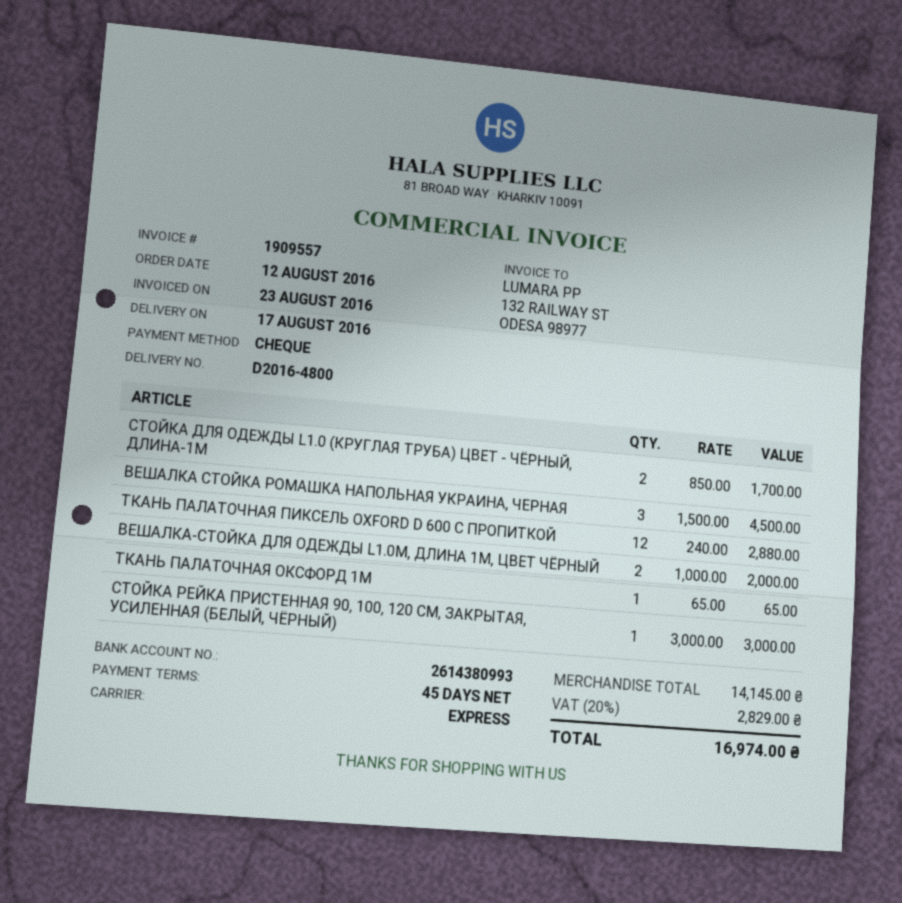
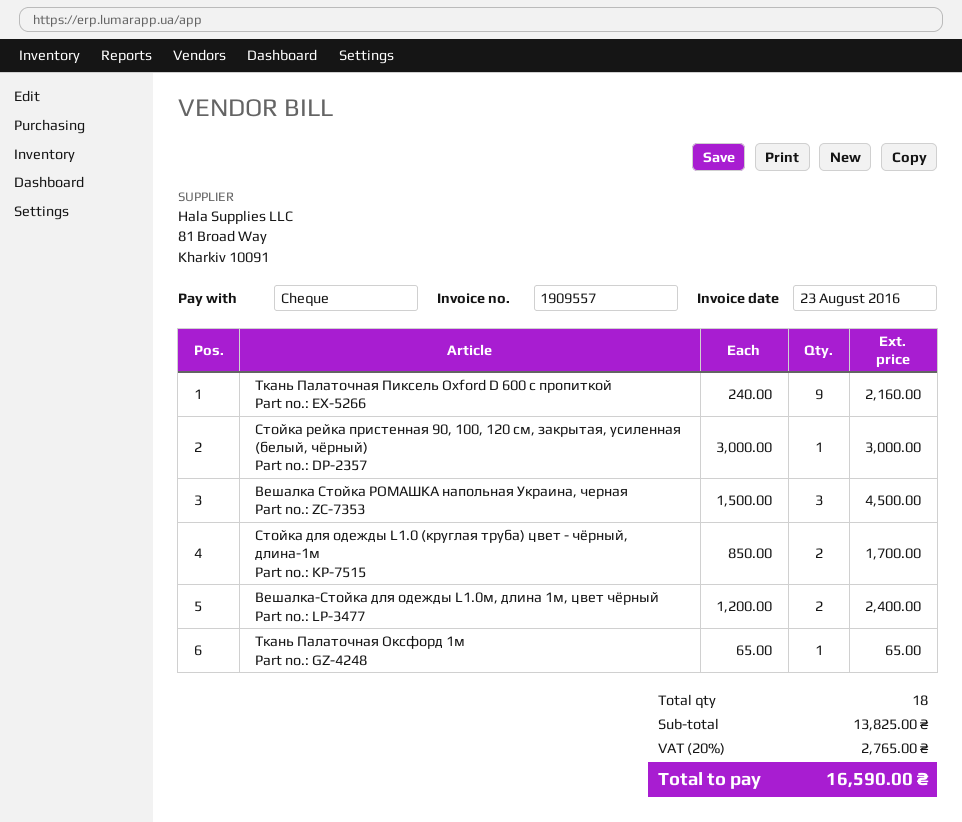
ТКАНЬ ПАЛАТОЧНАЯ ПИКСЕЛЬ OXFORD D 600 С ПРОПИТКОЙ: 12 x 240.00 = 2880.00 -> 9 x 240.00 = 2160.00
ВЕШАЛКА-СТОЙКА ДЛЯ ОДЕЖДЫ L1.0М, ДЛИНА 1М, ЦВЕТ ЧЁРНЫЙ: 2 x 1000.00 = 2000.00 -> 2 x 1200.00 = 2400.00
subtotal: 14145.00 -> 13825.00
tax: 20% = 2829.00 -> 20% = 2765.00
total: 16974.00 -> 16590.00

